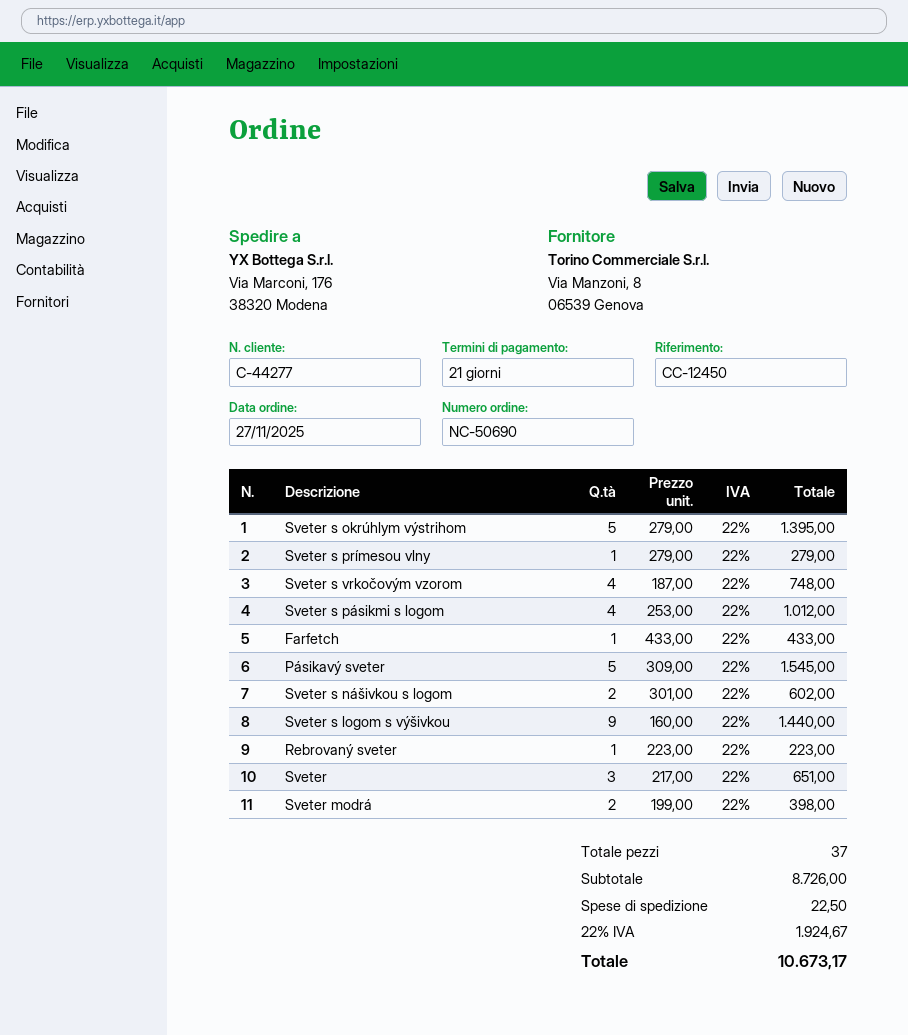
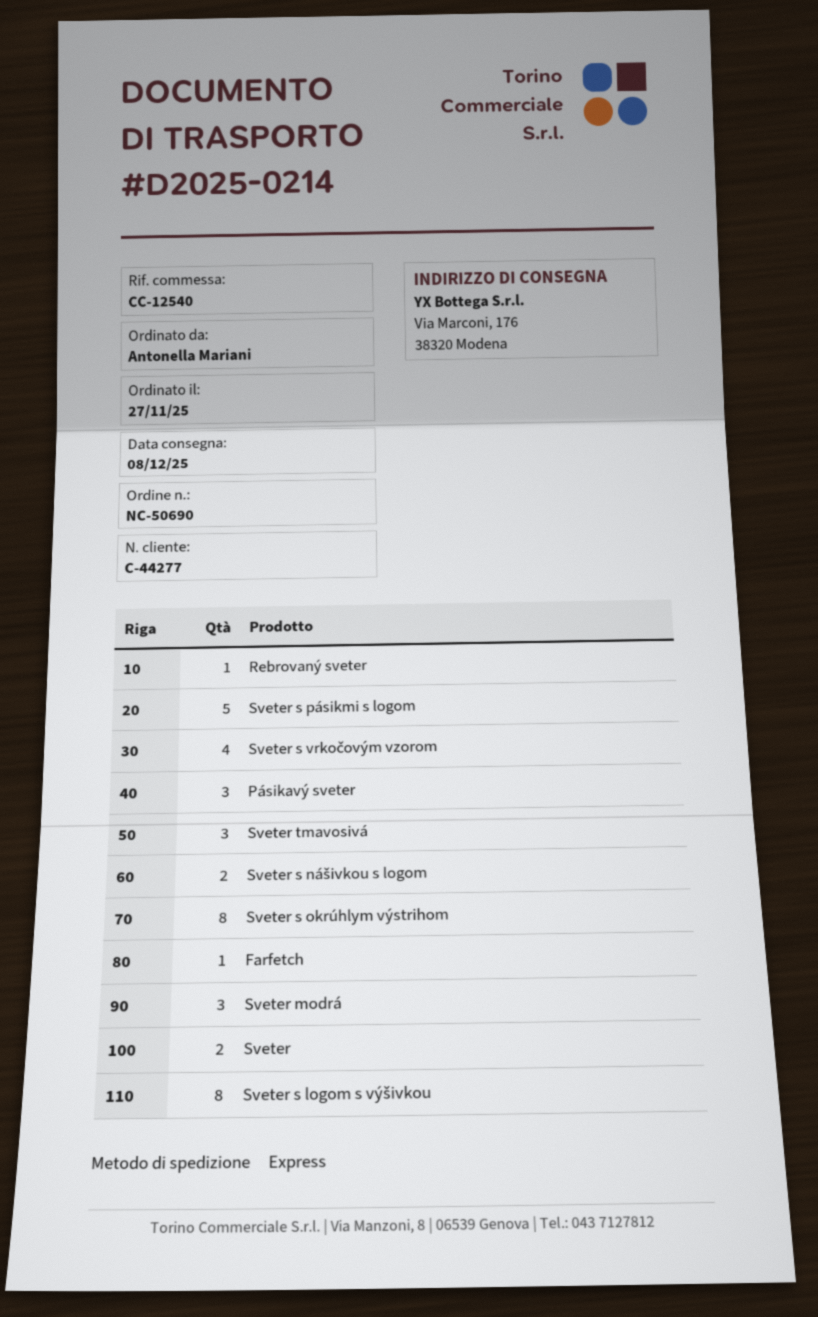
reference: CC-12450 -> CC-12540
Sveter s okrúhlym výstrihom: 5 -> 8
Sveter s prímesou vlny: 1 -> none
Sveter s pásikmi s logom: 4 -> 5
Pásikavý sveter: 5 -> 3
Sveter s logom s výšivkou: 9 -> 8
Sveter: 3 -> 2
Sveter modrá: 2 -> 3
Sveter tmavosivá: none -> 3

